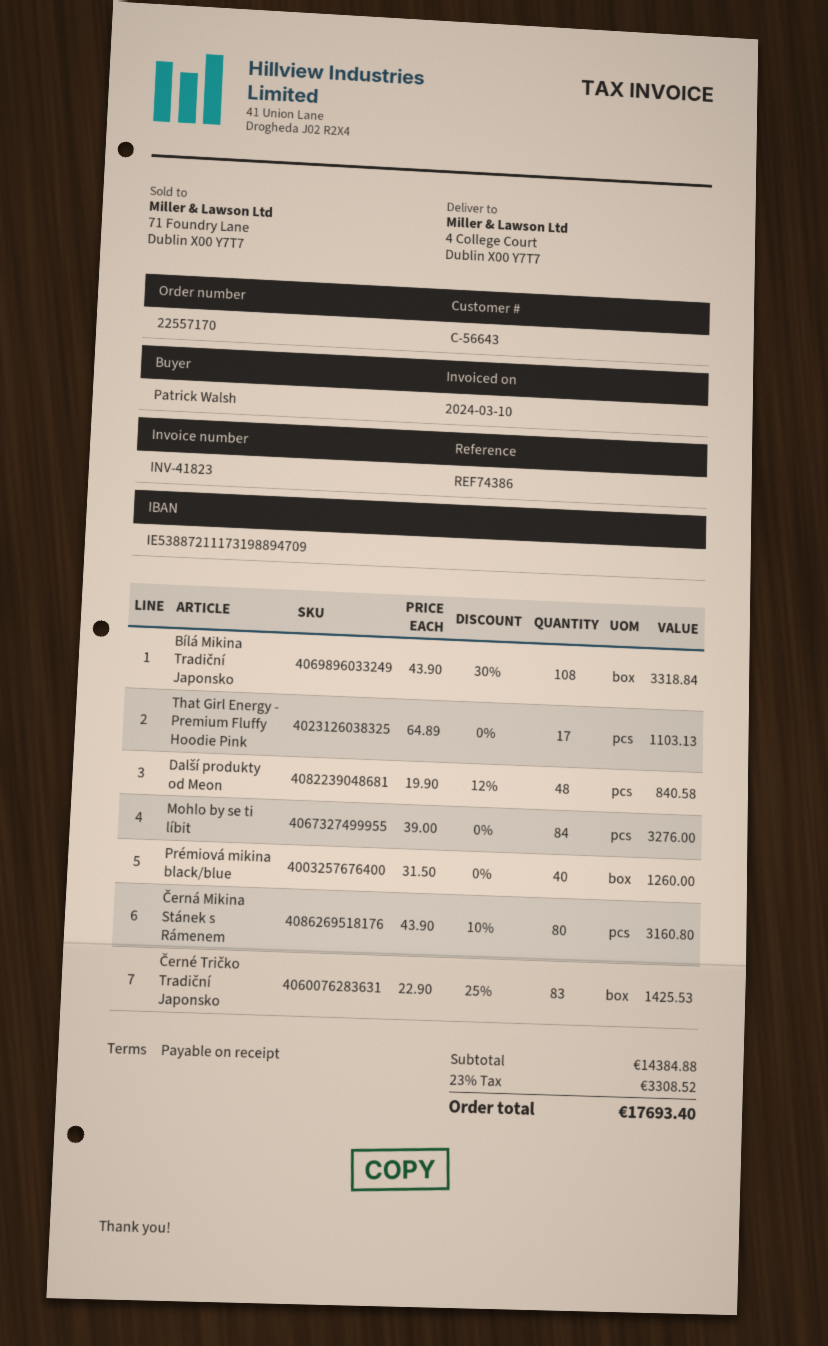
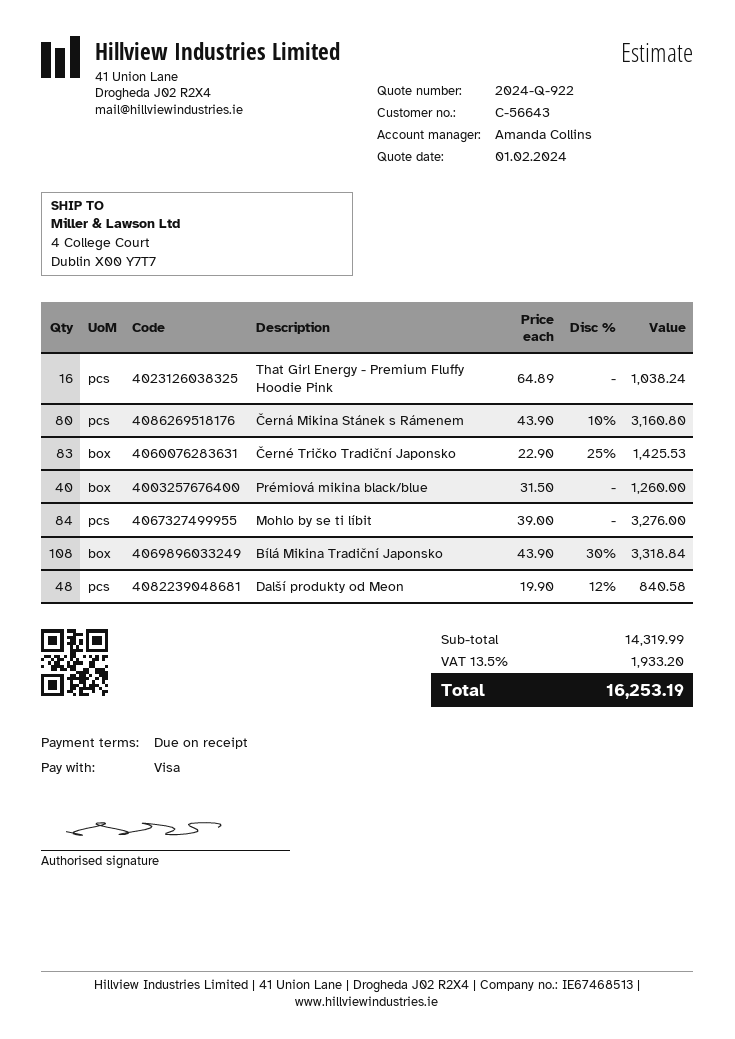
That Girl Energy - Premium Fluffy Hoodie Pink: 17 x 64.89 = 1103.13 -> 16 x 64.89 = 1038.24
subtotal: 14384.88 -> 14319.99
tax: 23% = 3308.52 -> 13.5% = 1933.20
total: 17693.40 -> 16253.19

